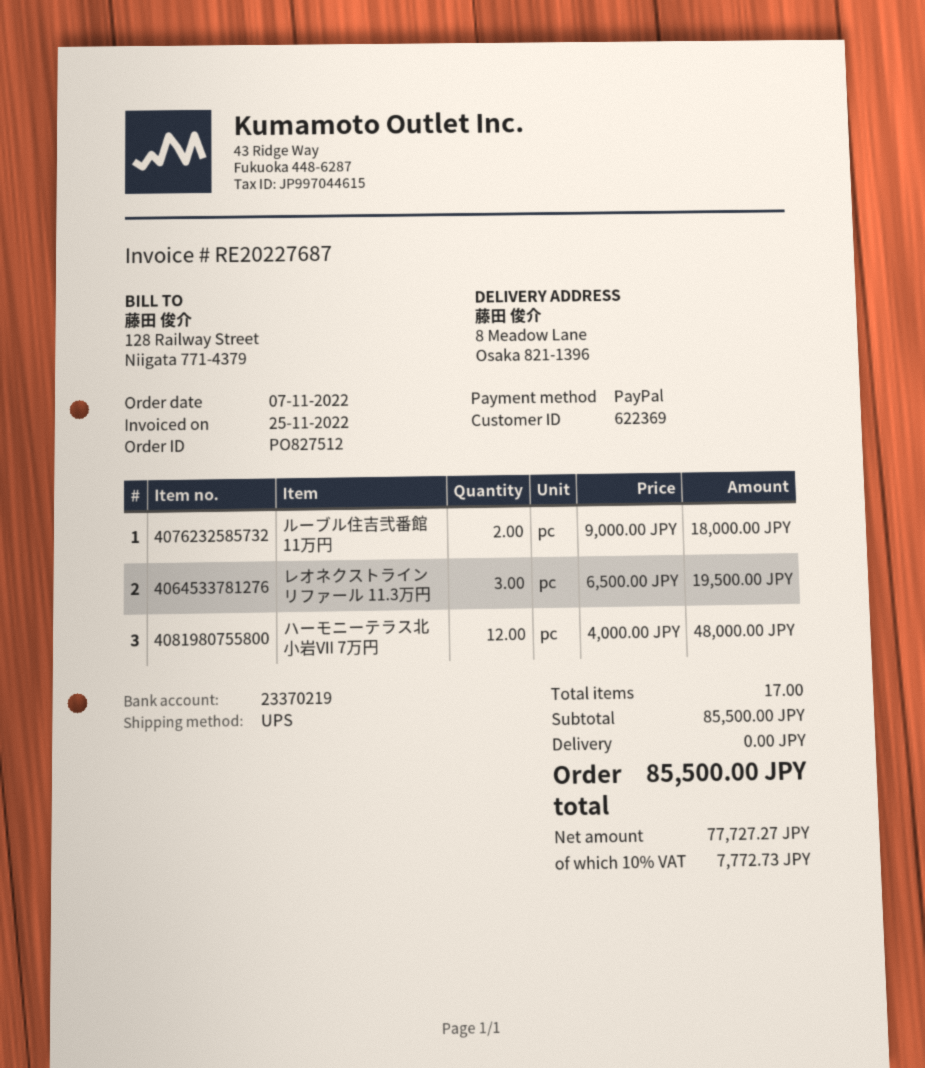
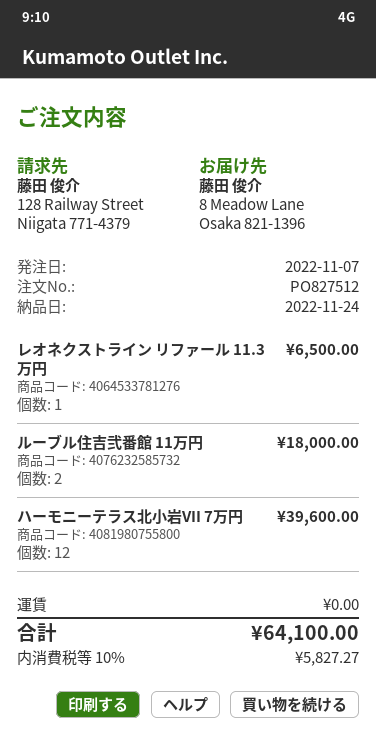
レオネクストライン リファール 11.3万円: 3 for 19500.00 -> 1 for 6500.00
ハーモニーテラス北小岩VII 7万円: 12 for 48000.00 -> 12 for 39600.00
tax: 10% = 7772.73 -> 10% = 5827.27
total: 85500.00 -> 64100.00

